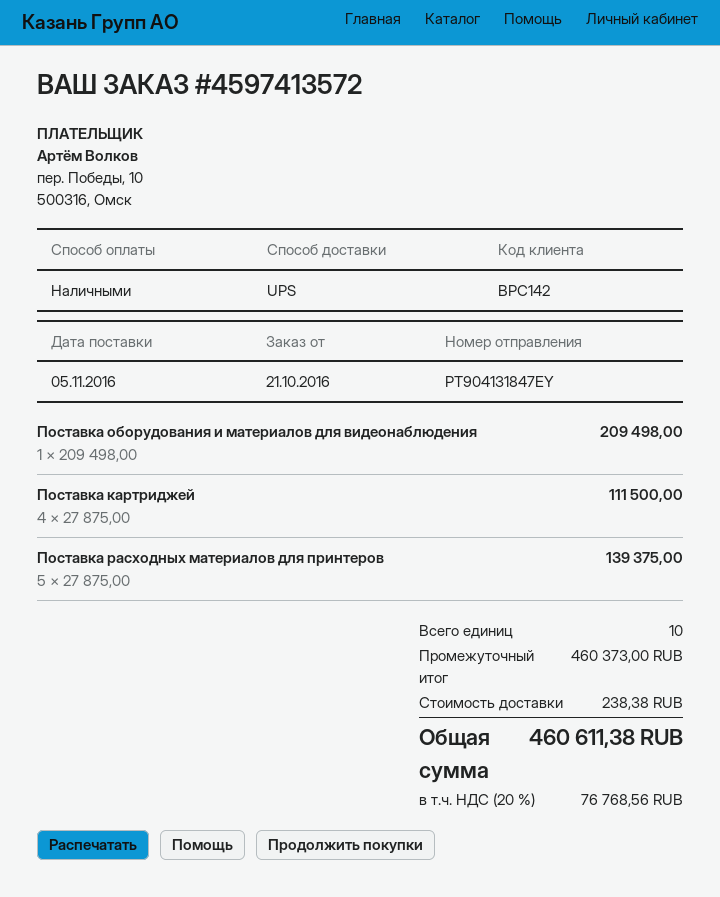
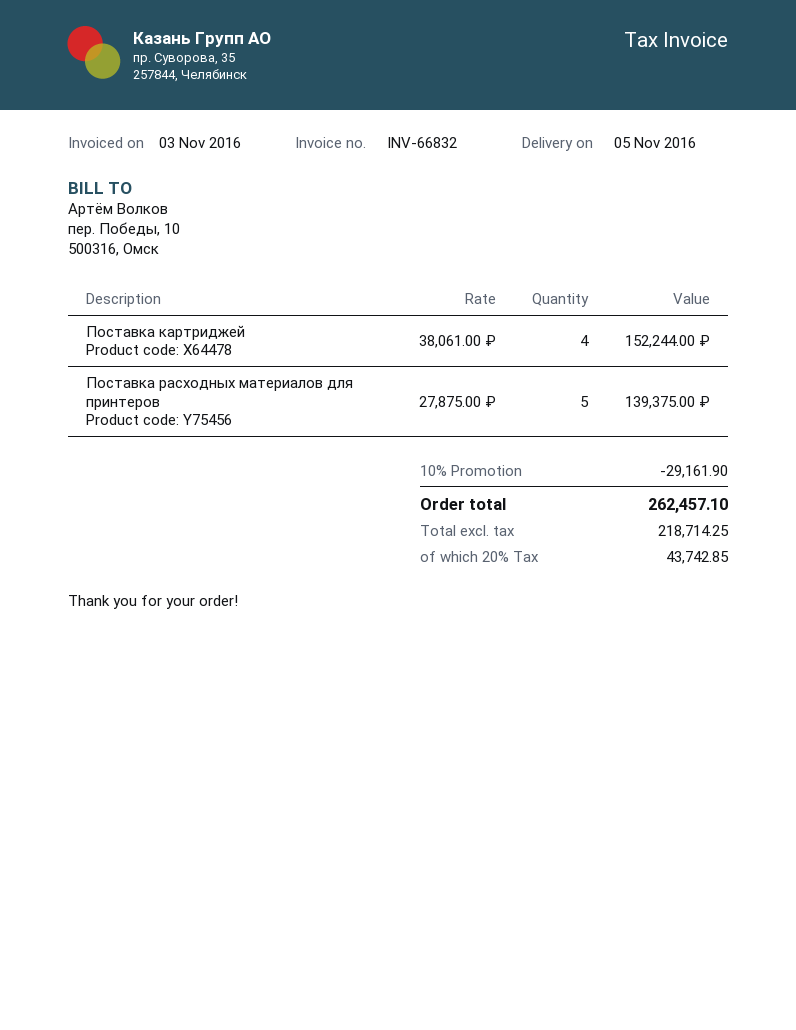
Поставка оборудования и материалов для видеонаблюдения: 1 x 209498.00 = 209498.00 -> none
Поставка картриджей: 4 x 27875.00 = 111500.00 -> 4 x 38061.00 = 152244.00
discount: none -> 10% = 29161.90
shipping: 238.38 -> none
tax: 20% = 76768.56 -> 20% = 43742.85
total: 460611.38 -> 262457.10

